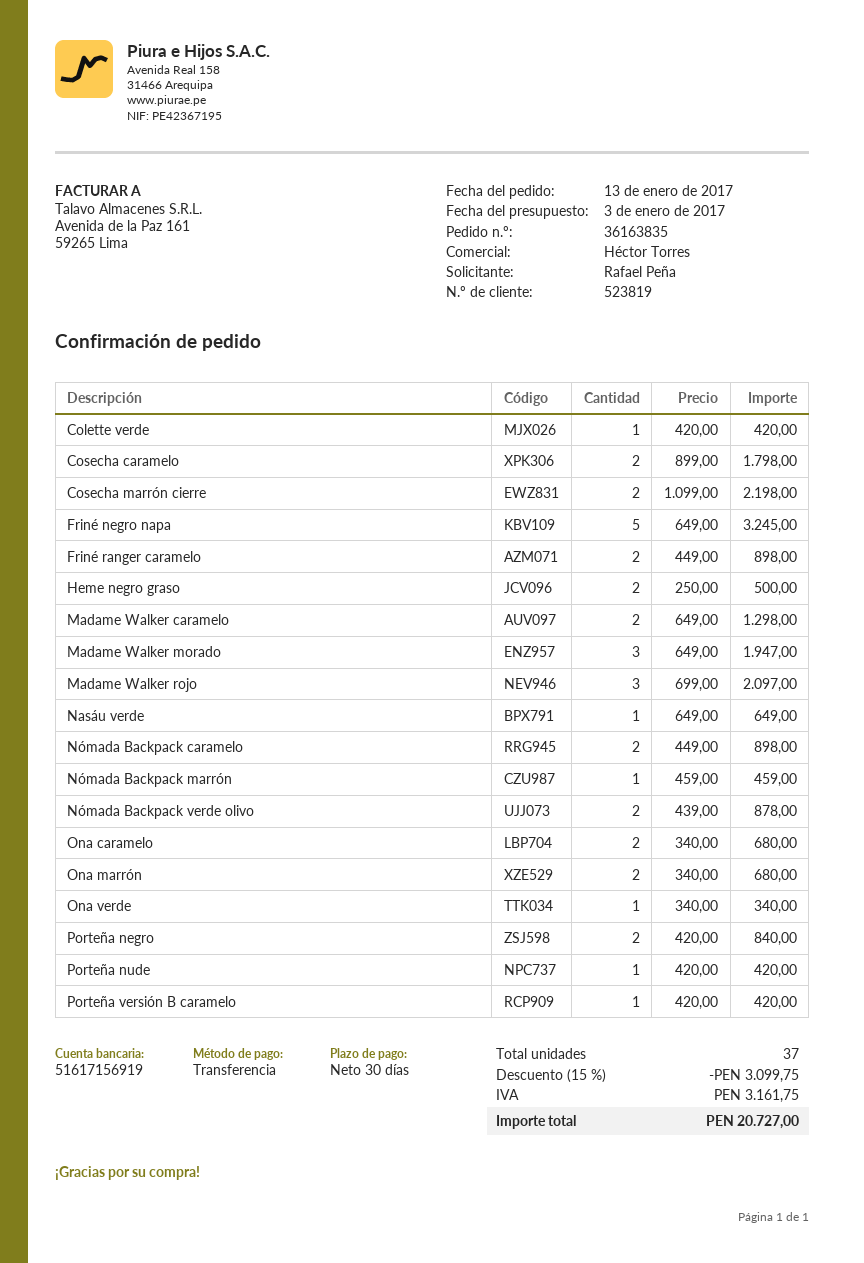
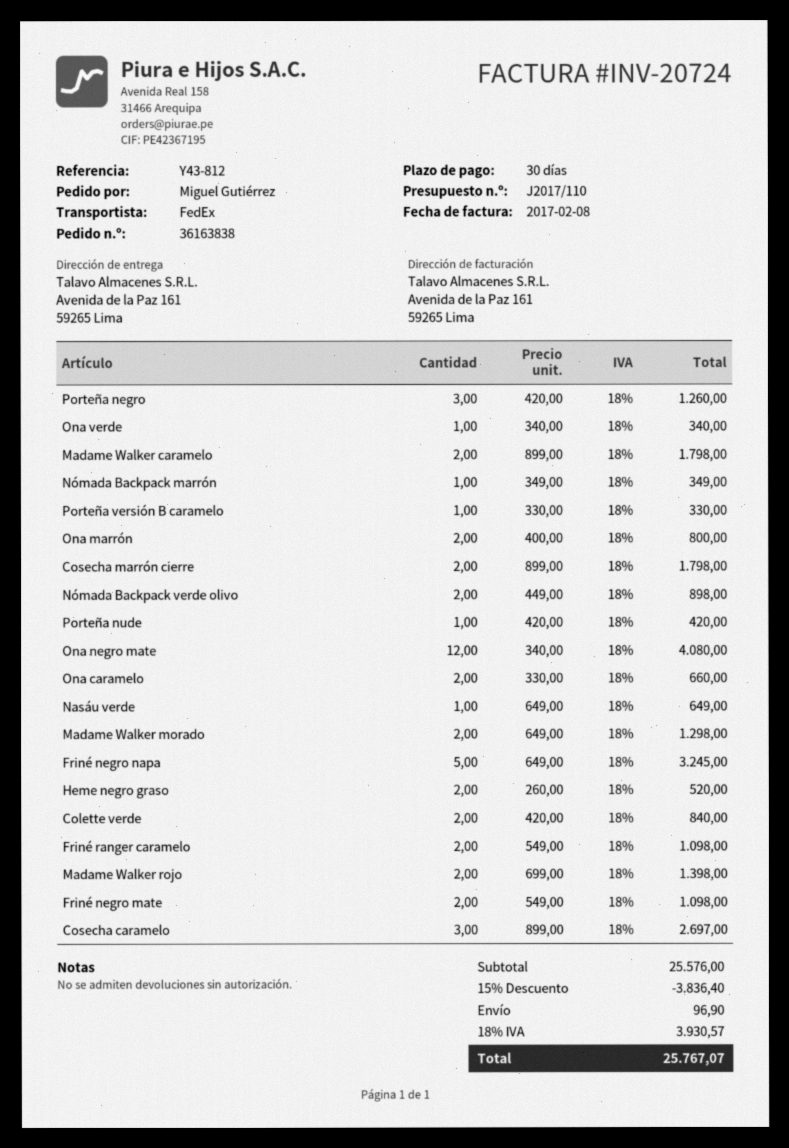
order number: 36163835 -> 36163838
ordered by: Rafael Peña -> Miguel Gutiérrez
Colette verde: 1 x 420.00 = 420.00 -> 2 x 420.00 = 840.00
Cosecha caramelo: 2 x 899.00 = 1798.00 -> 3 x 899.00 = 2697.00
Cosecha marrón cierre: 2 x 1099.00 = 2198.00 -> 2 x 899.00 = 1798.00
Friné ranger caramelo: 2 x 449.00 = 898.00 -> 2 x 549.00 = 1098.00
Heme negro graso: 2 x 250.00 = 500.00 -> 2 x 260.00 = 520.00
Madame Walker caramelo: 2 x 649.00 = 1298.00 -> 2 x 899.00 = 1798.00
Madame Walker morado: 3 x 649.00 = 1947.00 -> 2 x 649.00 = 1298.00
Madame Walker rojo: 3 x 699.00 = 2097.00 -> 2 x 699.00 = 1398.00
Nómada Backpack caramelo: 2 x 449.00 = 898.00 -> none
Nómada Backpack marrón: 1 x 459.00 = 459.00 -> 1 x 349.00 = 349.00
Nómada Backpack verde olivo: 2 x 439.00 = 878.00 -> 2 x 449.00 = 898.00
Ona caramelo: 2 x 340.00 = 680.00 -> 2 x 330.00 = 660.00
Ona marrón: 2 x 340.00 = 680.00 -> 2 x 400.00 = 800.00
Porteña negro: 2 x 420.00 = 840.00 -> 3 x 420.00 = 1260.00
Porteña versión B caramelo: 1 x 420.00 = 420.00 -> 1 x 330.00 = 330.00
Ona negro mate: none -> 12 x 340.00 = 4080.00
Friné negro mate: none -> 2 x 549.00 = 1098.00
discount: 15% = 3099.75 -> 15% = 3836.40
shipping: none -> 96.90
tax: 3161.75 -> 3930.57
total: 20727.00 -> 25767.07

